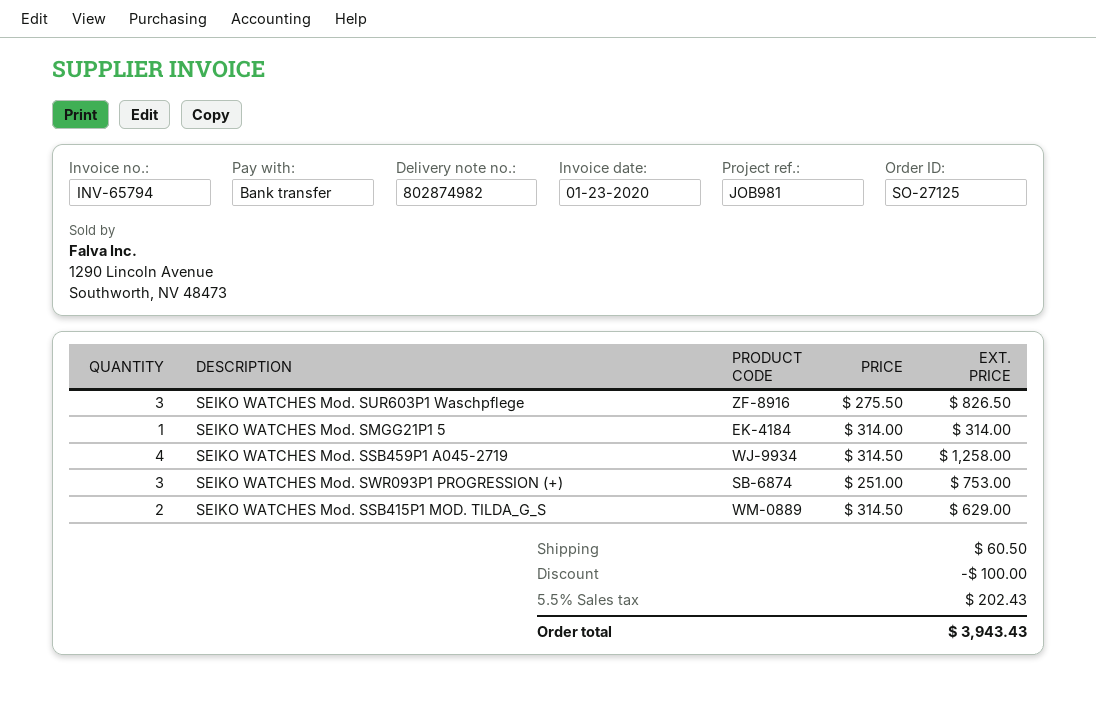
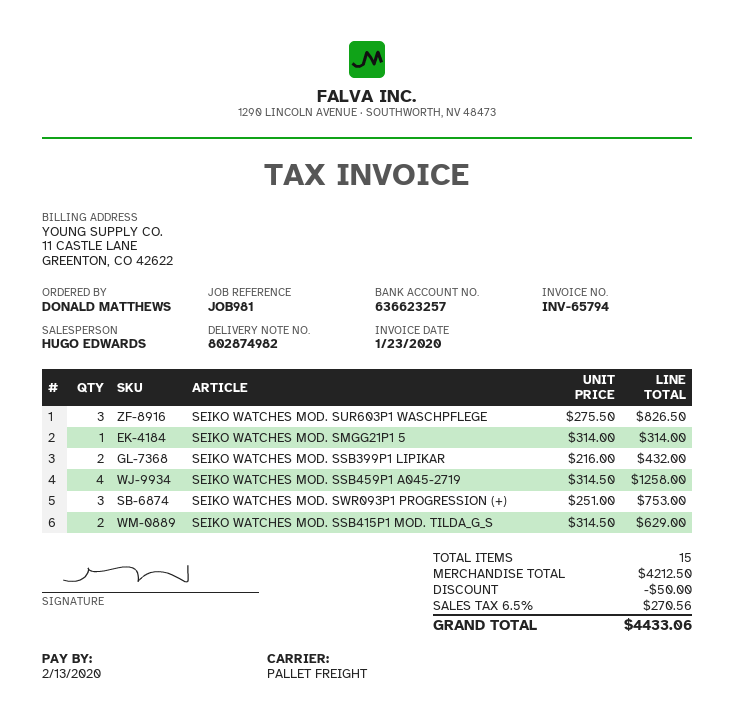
SEIKO WATCHES MOD. SSB399P1 LIPIKAR: none -> 2 x 216.00 = 432.00
discount: 100.00 -> 50.00
shipping: 60.50 -> none
tax: 5.5% = 202.43 -> 6.5% = 270.56
total: 3943.43 -> 4433.06

